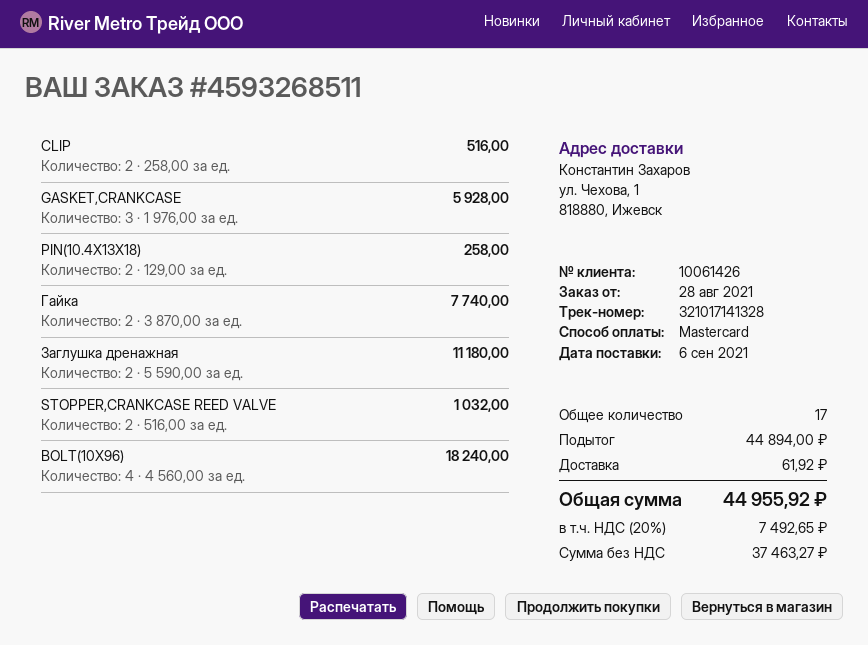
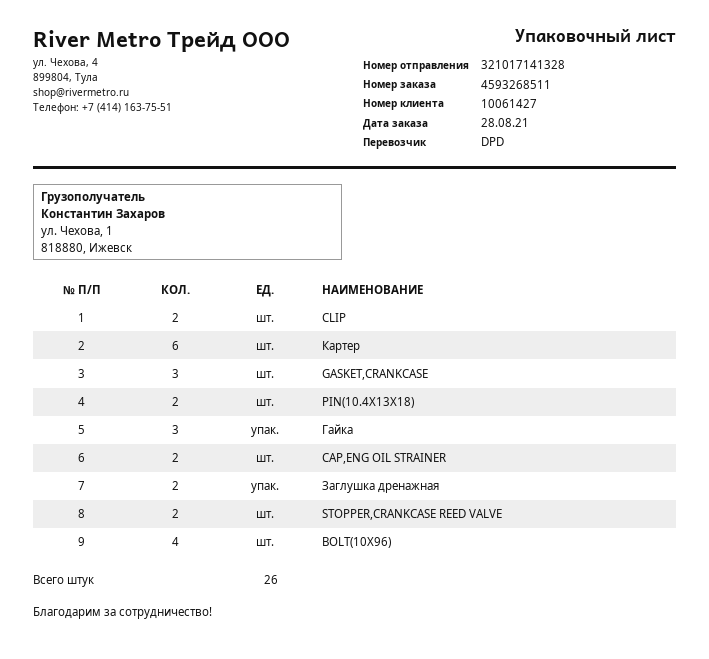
customer number: 10061426 -> 10061427
Гайка: 2 -> 3
Картер: none -> 6
CAP,ENG OIL STRAINER: none -> 2
total quantity: 17 -> 26

